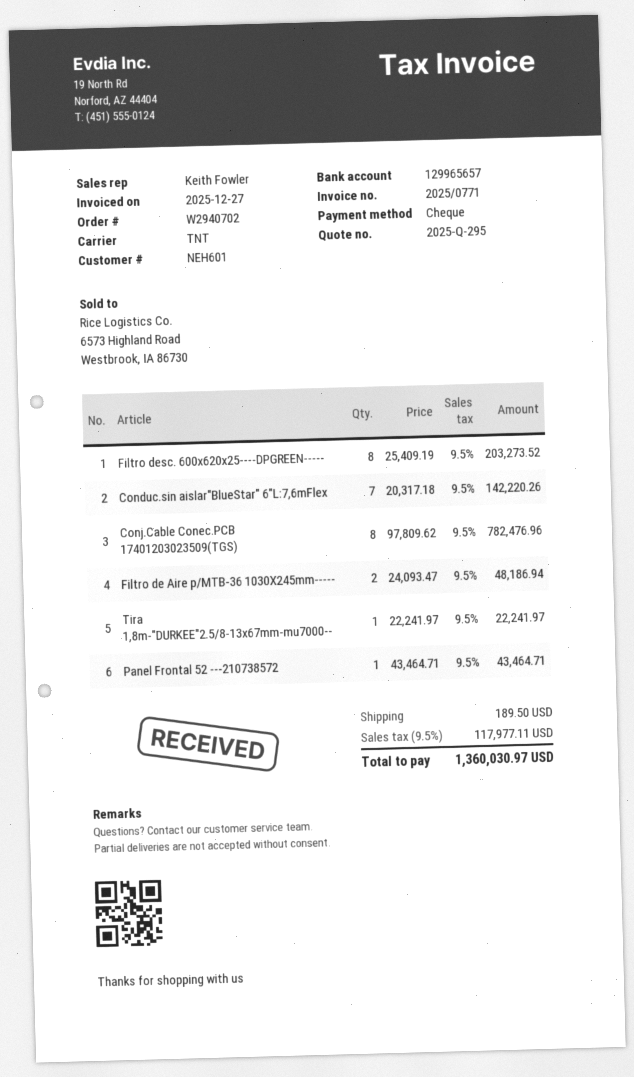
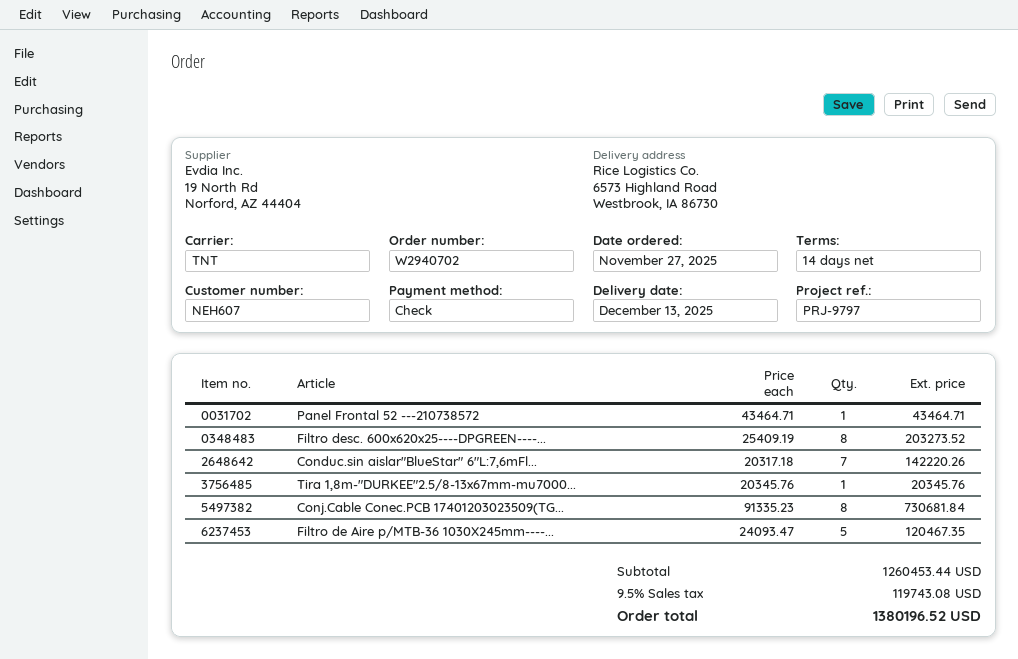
customer number: NEH601 -> NEH607
Conj.Cable Conec.PCB 17401203023509(TGS): 8 x 97809.62 = 782476.96 -> 8 x 91335.23 = 730681.84
Filtro de Aire p/MTB-36 1030X245mm-----: 2 x 24093.47 = 48186.94 -> 5 x 24093.47 = 120467.35
Tira 1,8m-"DURKEE"2.5/8-13x67mm-mu7000--: 1 x 22241.97 = 22241.97 -> 1 x 20345.76 = 20345.76
shipping: 189.50 -> none
tax: 9.5% = 117977.11 -> 9.5% = 119743.08
total: 1360030.97 -> 1380196.52

